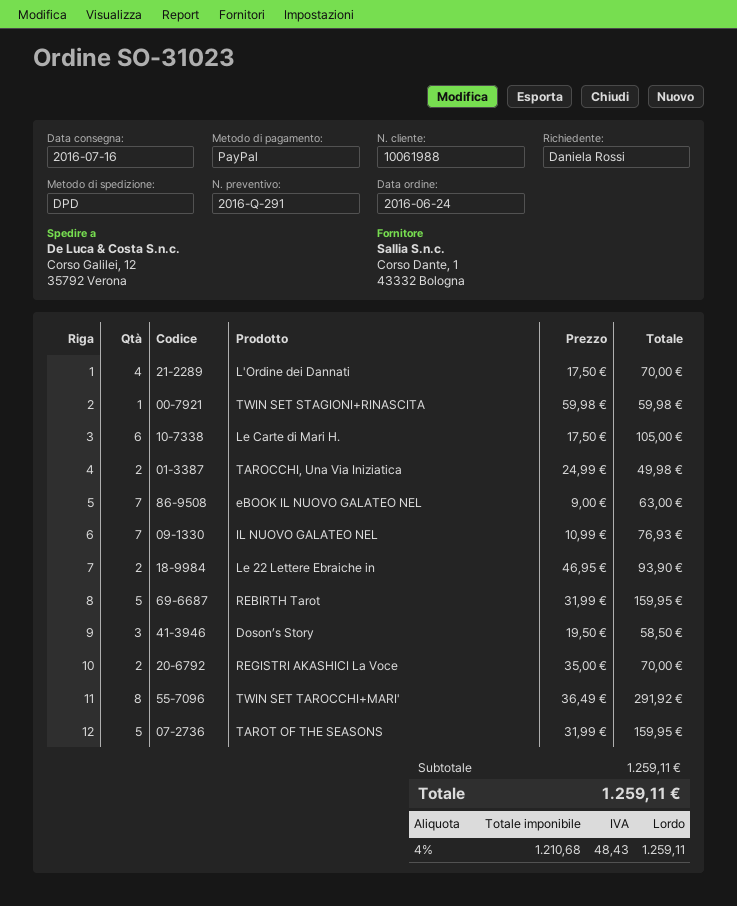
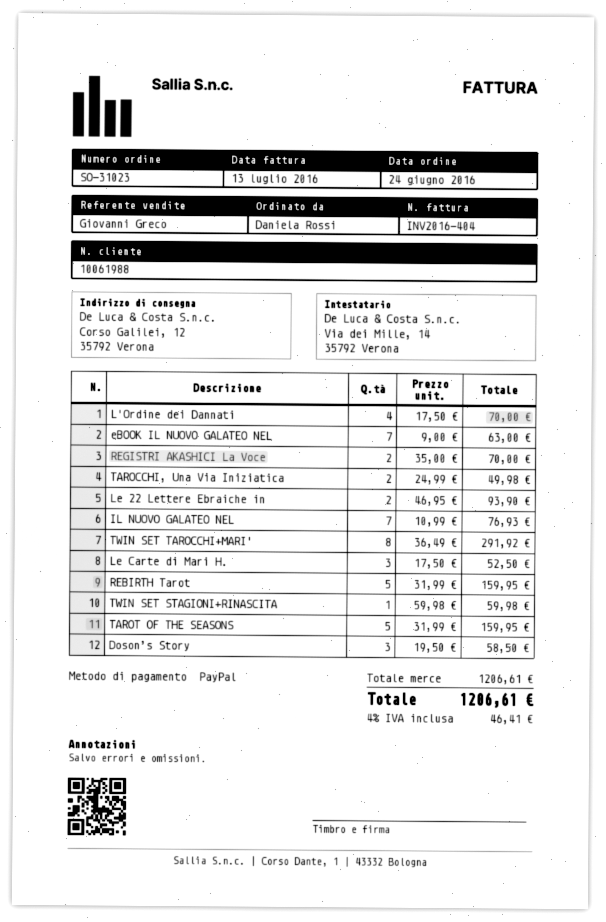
Le Carte di Mari H.: 6 x 17.50 = 105.00 -> 3 x 17.50 = 52.50
subtotal: 1259.11 -> 1206.61
tax: 4% = 48.43 -> 4% = 46.41
total: 1259.11 -> 1206.61

